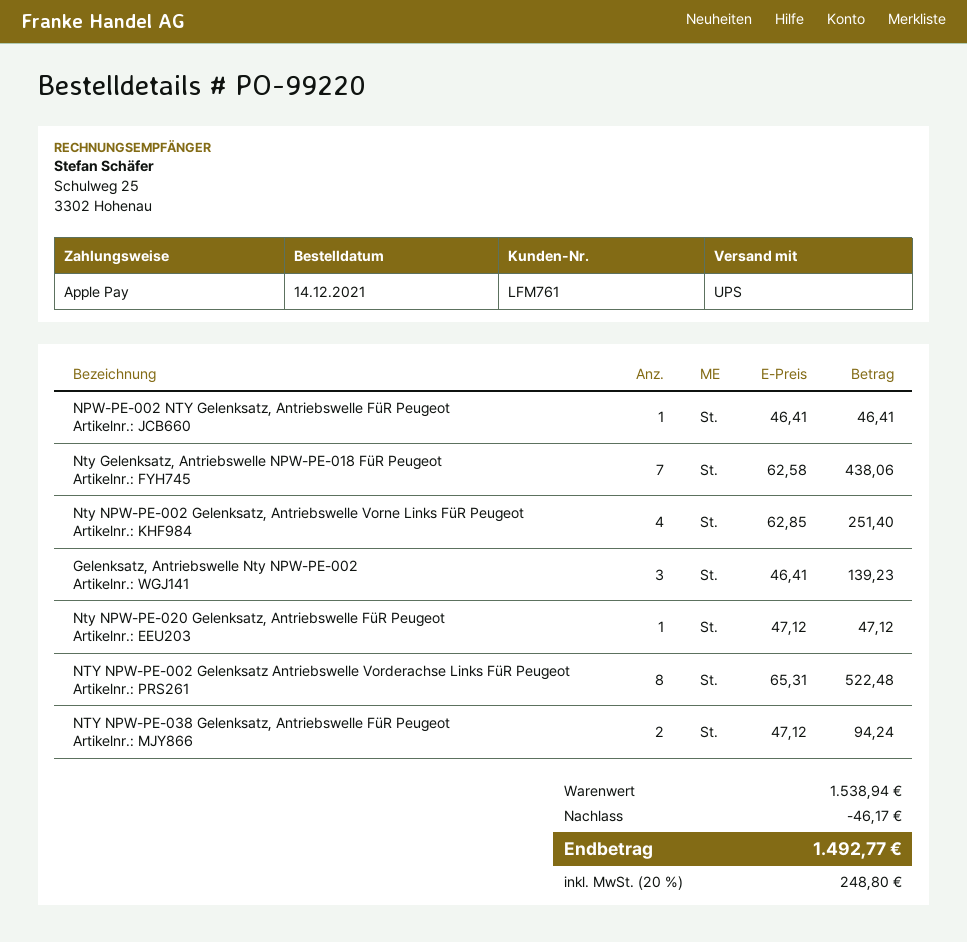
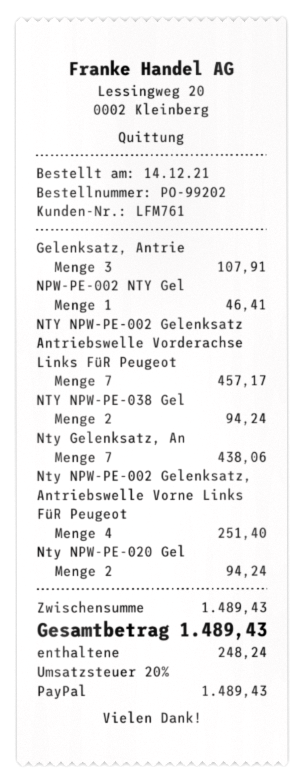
order number: PO-99220 -> PO-99202
payment method: Apple Pay -> PayPal
Gelenksatz, Antriebswelle Nty NPW-PE-002: 3 for 139.23 -> 3 for 107.91
Nty NPW-PE-020 Gelenksatz, Antriebswelle FüR Peugeot: 1 for 47.12 -> 2 for 94.24
NTY NPW-PE-002 Gelenksatz Antriebswelle Vorderachse Links FüR Peugeot: 8 for 522.48 -> 7 for 457.17
subtotal: 1538.94 -> 1489.43
discount: 46.17 -> none
tax: 20% = 248.80 -> 20% = 248.24
total: 1492.77 -> 1489.43

